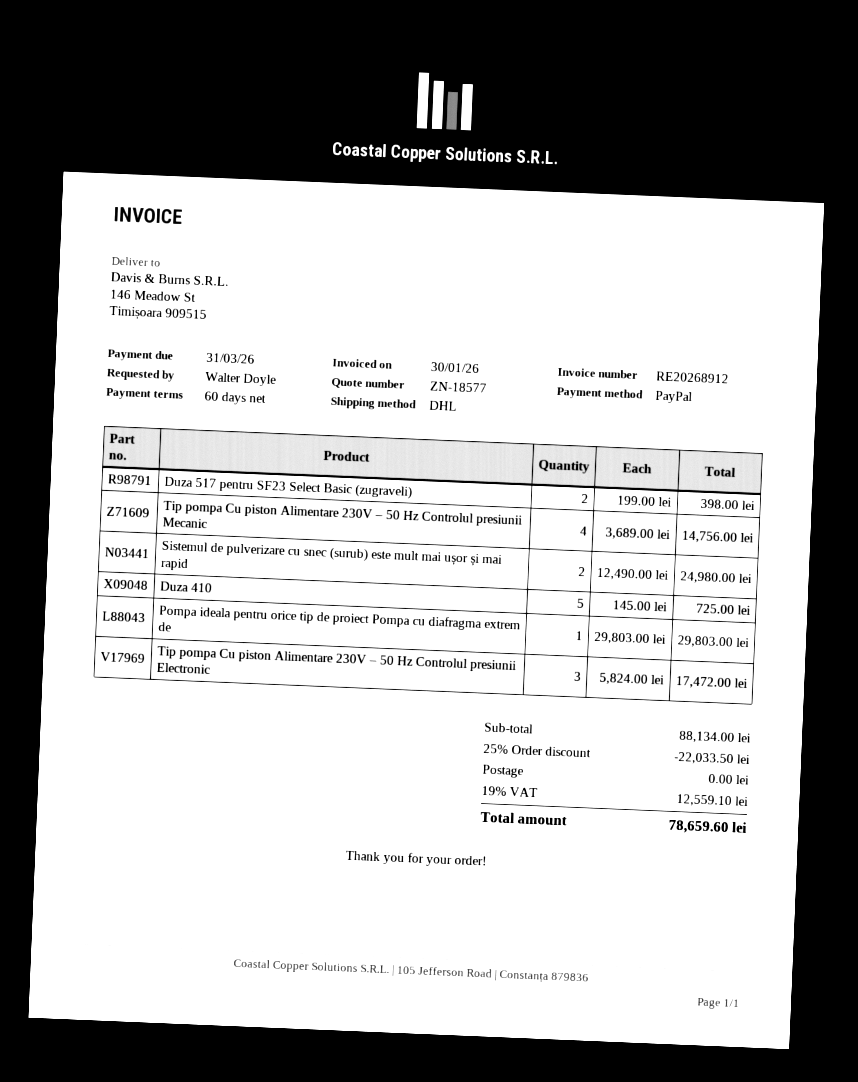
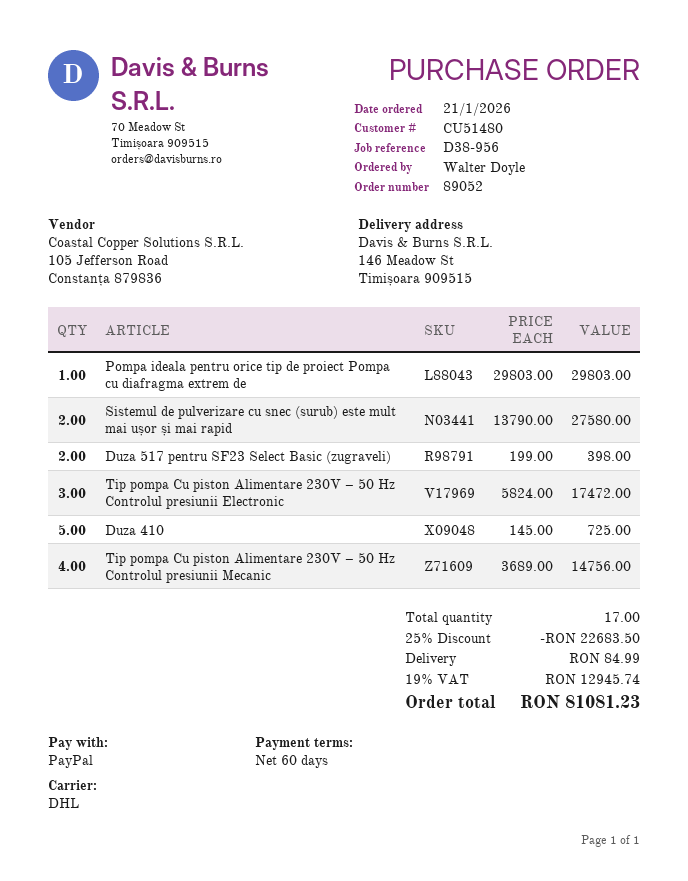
Sistemul de pulverizare cu snec (surub) este mult mai ușor și mai rapid: 2 x 12490.00 = 24980.00 -> 2 x 13790.00 = 27580.00
discount: 25% = 22033.50 -> 25% = 22683.50
shipping: 0.00 -> 84.99
tax: 19% = 12559.10 -> 19% = 12945.74
total: 78659.60 -> 81081.23

